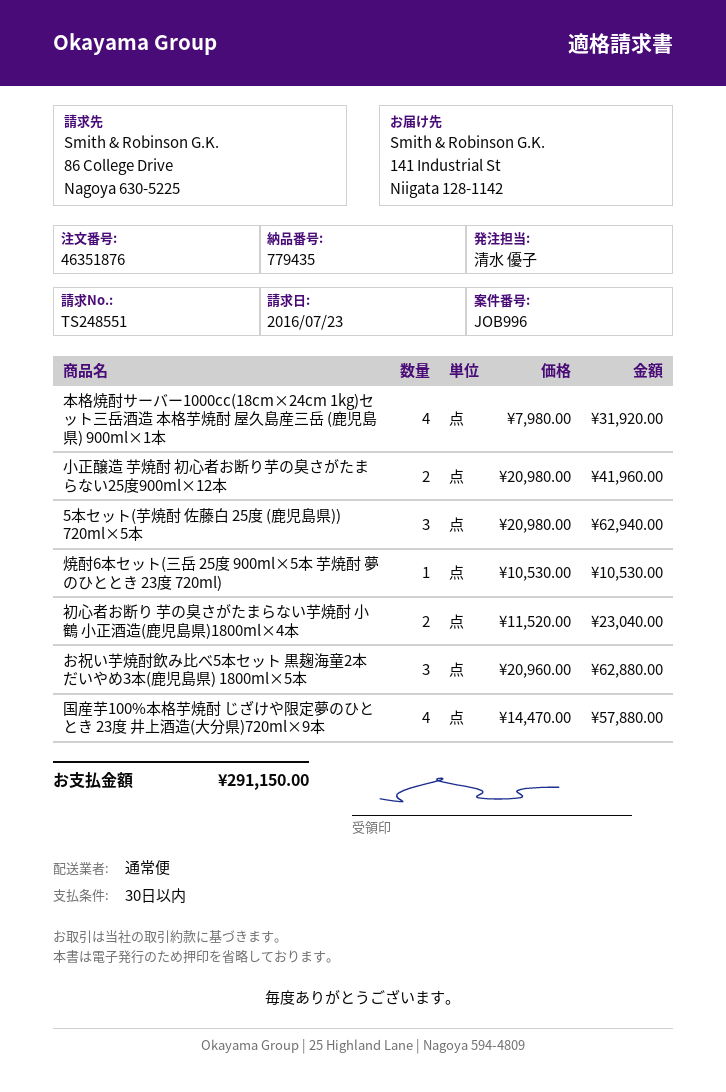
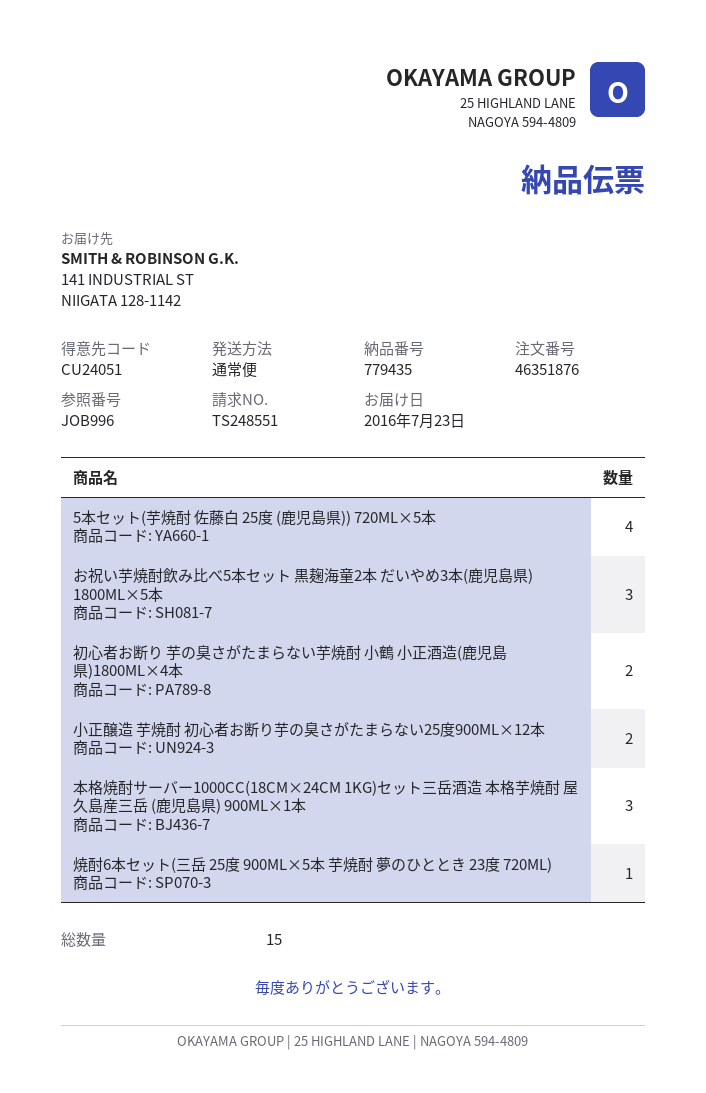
本格焼酎サーバー1000cc(18cm×24cm 1kg)セット三岳酒造 本格芋焼酎 屋久島産三岳 (鹿児島県) 900ml×1本: 4 -> 3
5本セット(芋焼酎 佐藤白 25度 (鹿児島県)) 720ml×5本: 3 -> 4
国産芋100%本格芋焼酎 じざけや限定夢のひととき 23度 井上酒造(大分県)720ml×9本: 4 -> none

